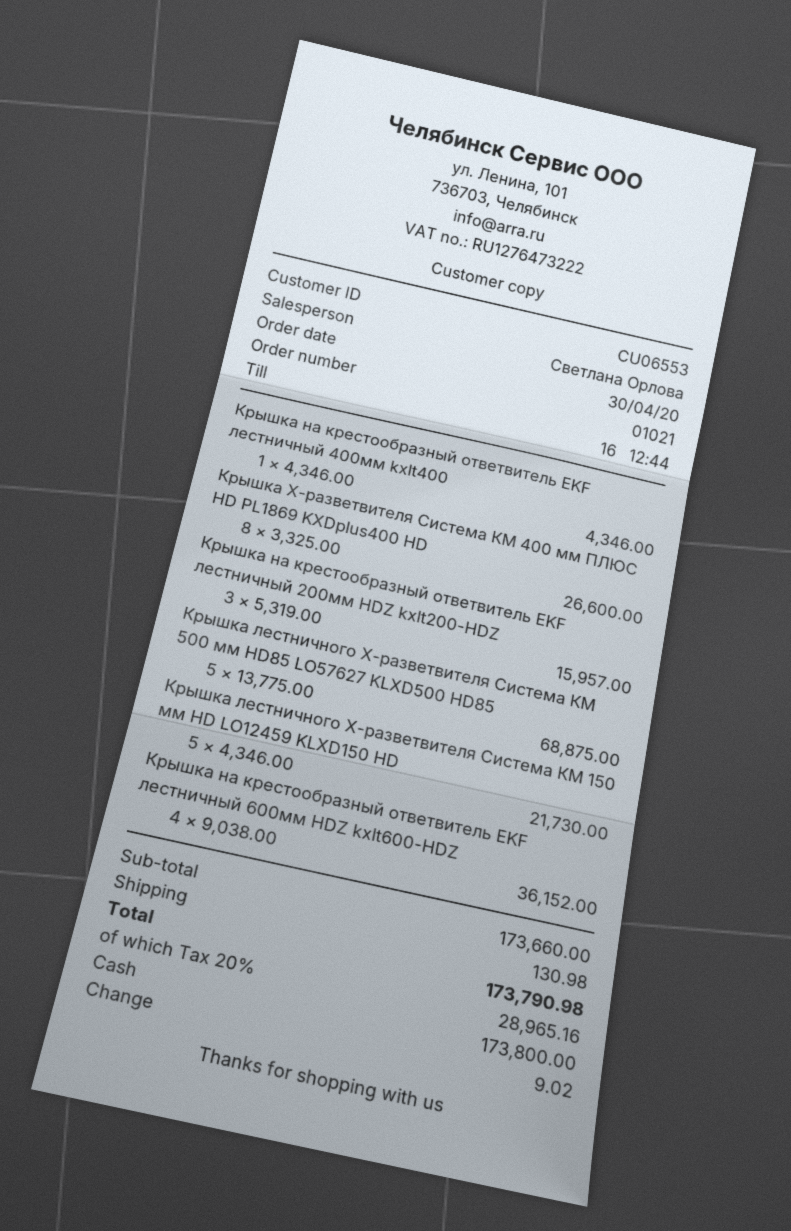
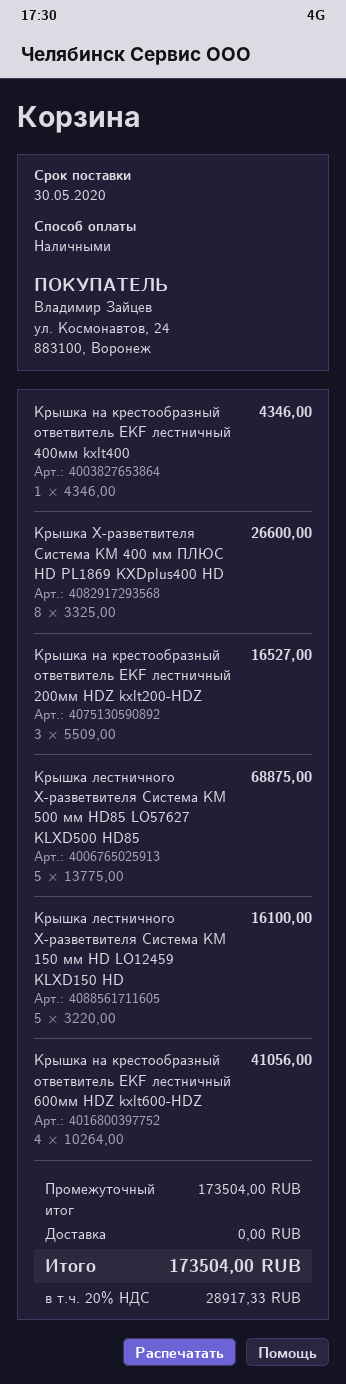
Крышка на крестообразный ответвитель EKF лестничный 200мм HDZ kxlt200-HDZ: 3 x 5319.00 = 15957.00 -> 3 x 5509.00 = 16527.00
Крышка лестничного Х-разветвителя Система КМ 150 мм HD LO12459 KLXD150 HD: 5 x 4346.00 = 21730.00 -> 5 x 3220.00 = 16100.00
Крышка на крестообразный ответвитель EKF лестничный 600мм HDZ kxlt600-HDZ: 4 x 9038.00 = 36152.00 -> 4 x 10264.00 = 41056.00
subtotal: 173660.00 -> 173504.00
shipping: 130.98 -> 0.00
tax: 20% = 28965.16 -> 20% = 28917.33
total: 173790.98 -> 173504.00

